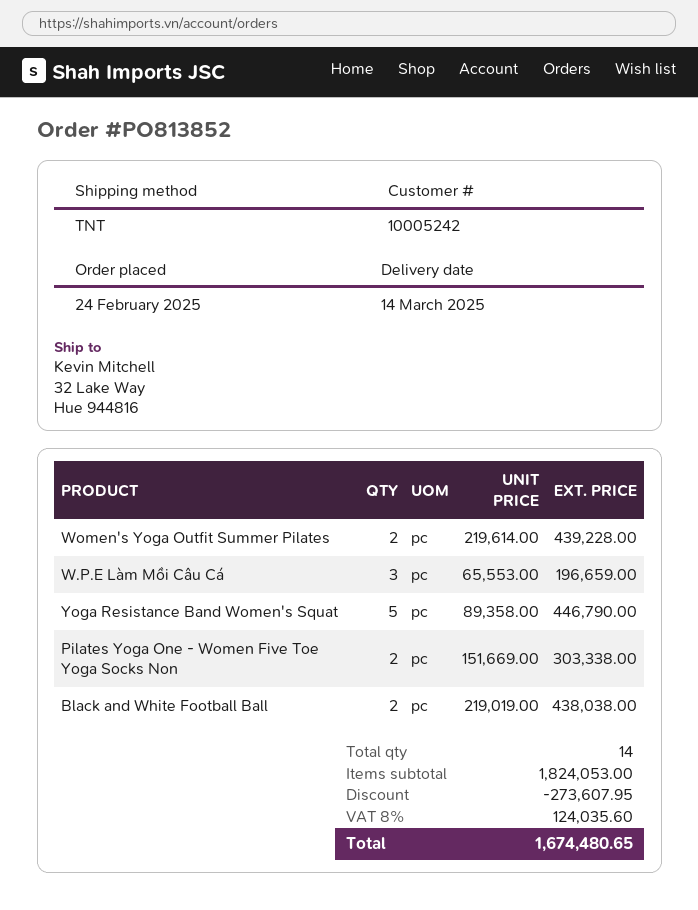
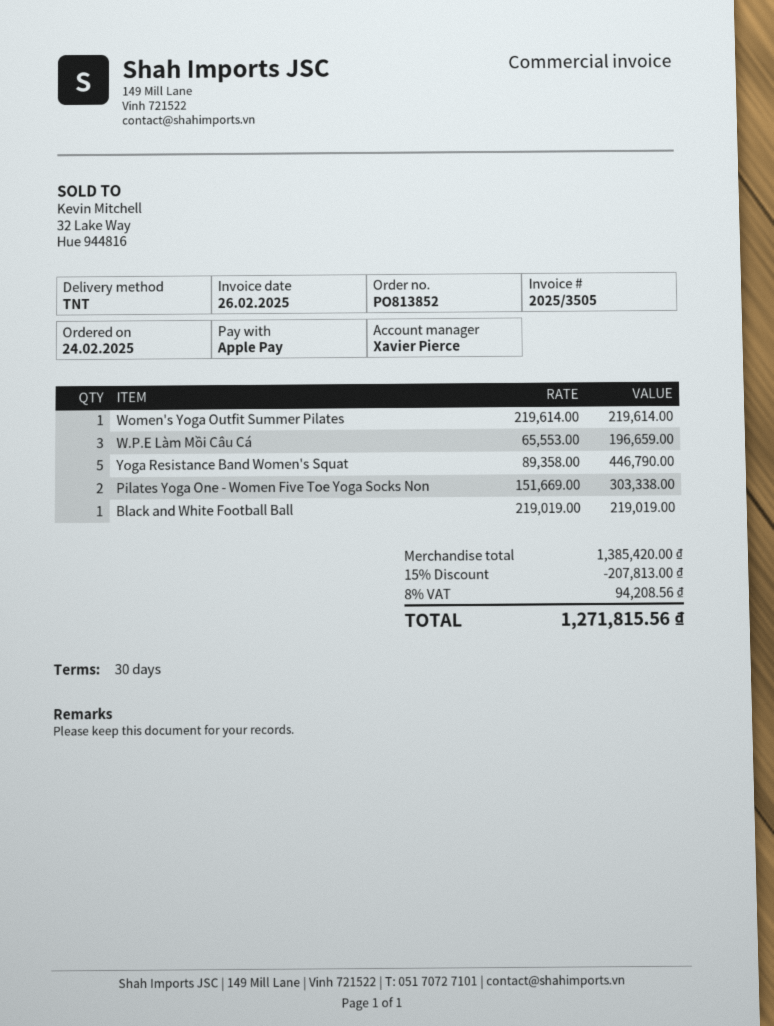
Women's Yoga Outfit Summer Pilates: 2 x 219614.00 = 439228.00 -> 1 x 219614.00 = 219614.00
Black and White Football Ball: 2 x 219019.00 = 438038.00 -> 1 x 219019.00 = 219019.00
subtotal: 1824053.00 -> 1385420.00
discount: 273607.95 -> 207813.00
tax: 8% = 124035.60 -> 8% = 94208.56
total: 1674480.65 -> 1271815.56

